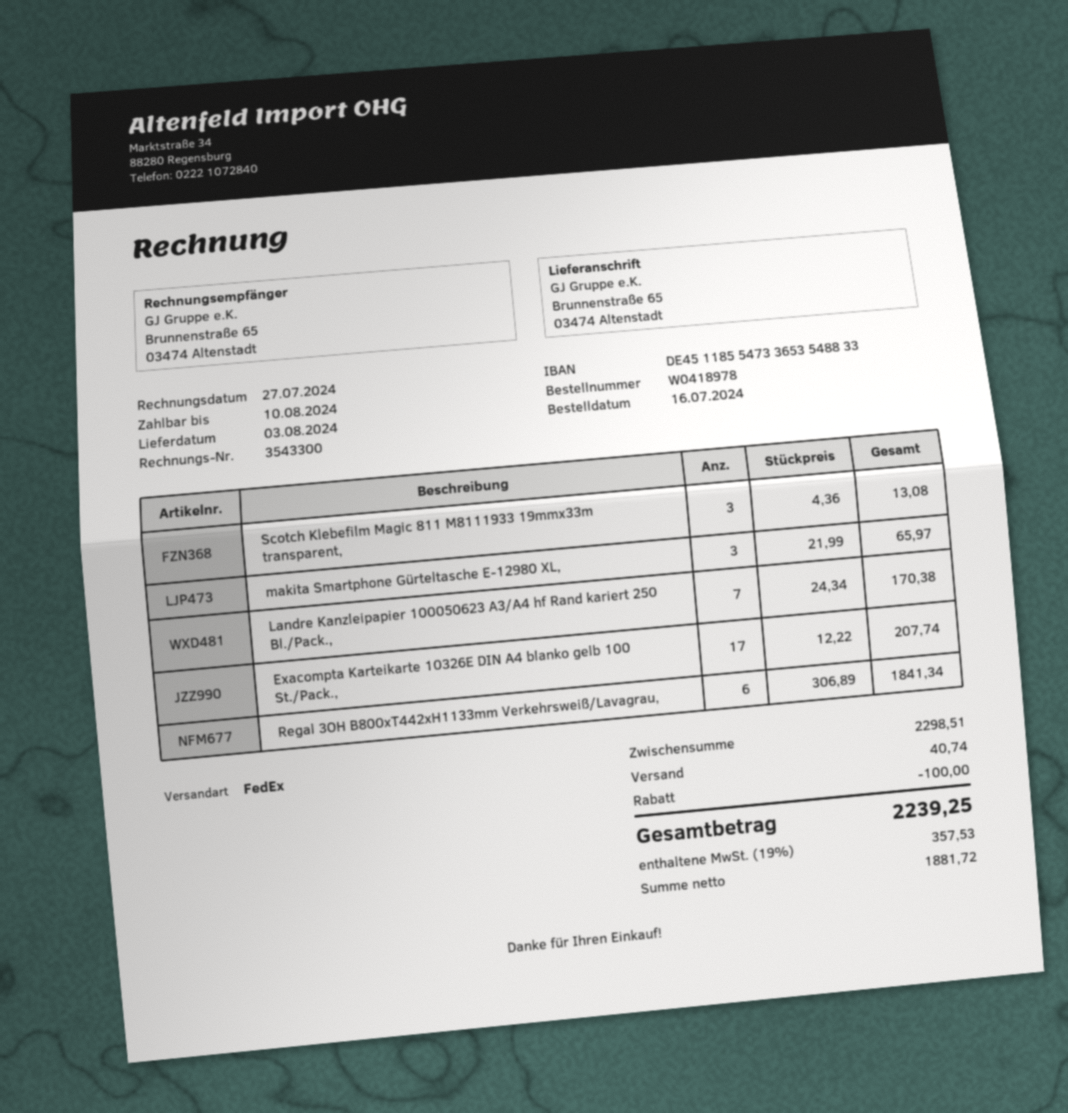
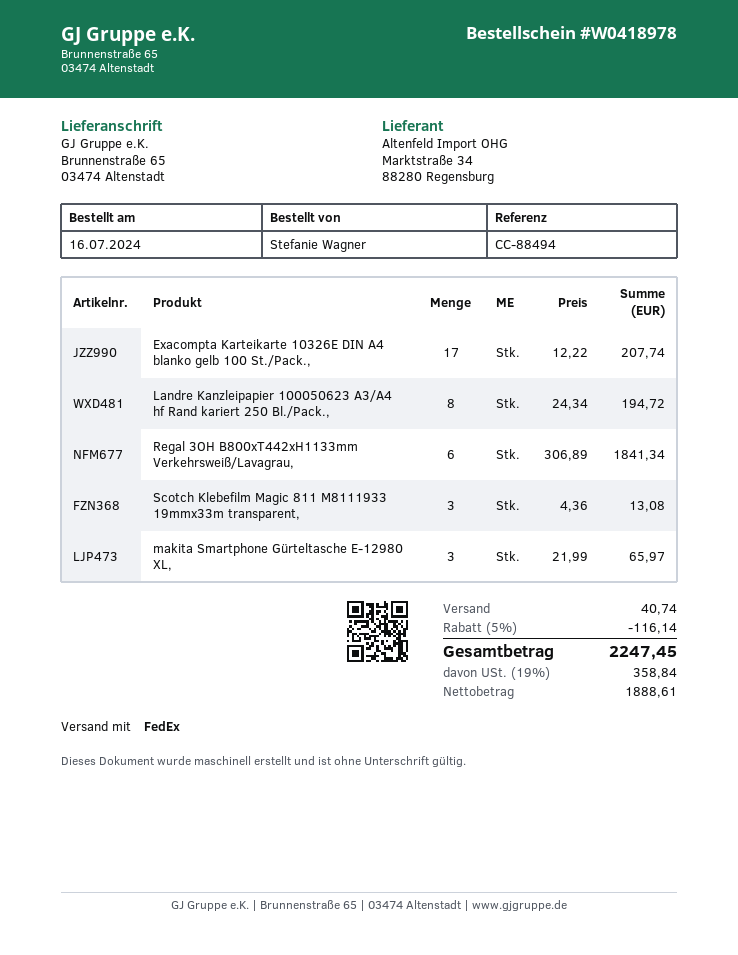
Landre Kanzleipapier 100050623 A3/A4 hf Rand kariert 250 Bl./Pack.,: 7 x 24.34 = 170.38 -> 8 x 24.34 = 194.72
discount: 100.00 -> 116.14
net: 1881.72 -> 1888.61
tax: 19% = 357.53 -> 19% = 358.84
total: 2239.25 -> 2247.45

